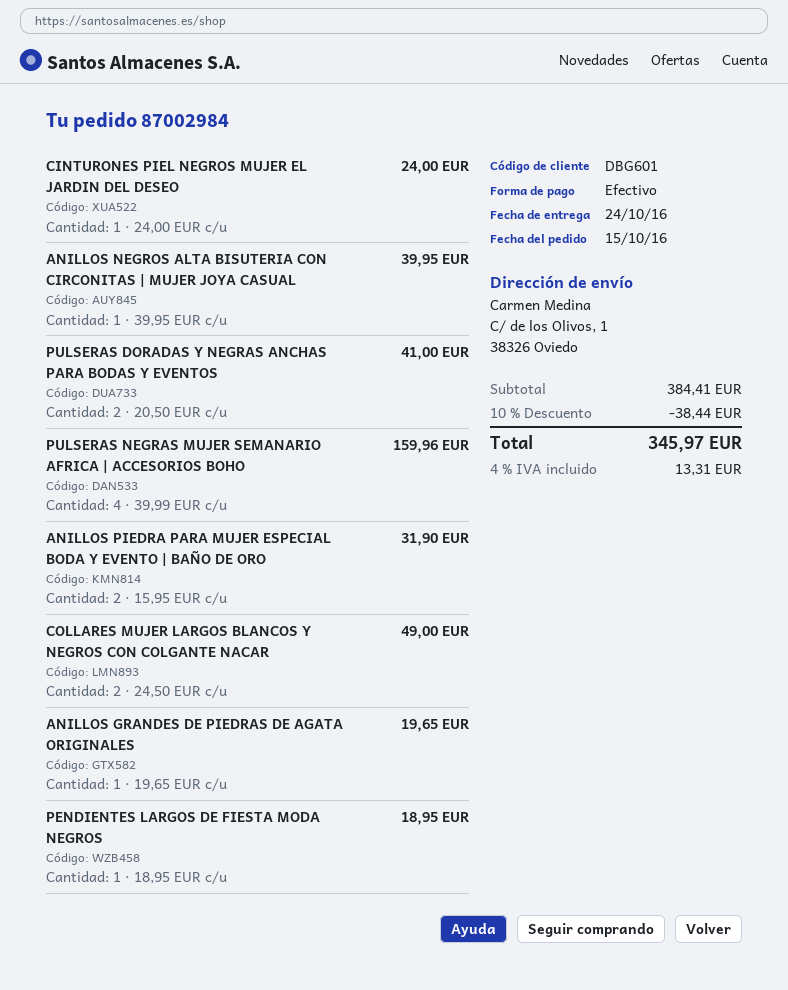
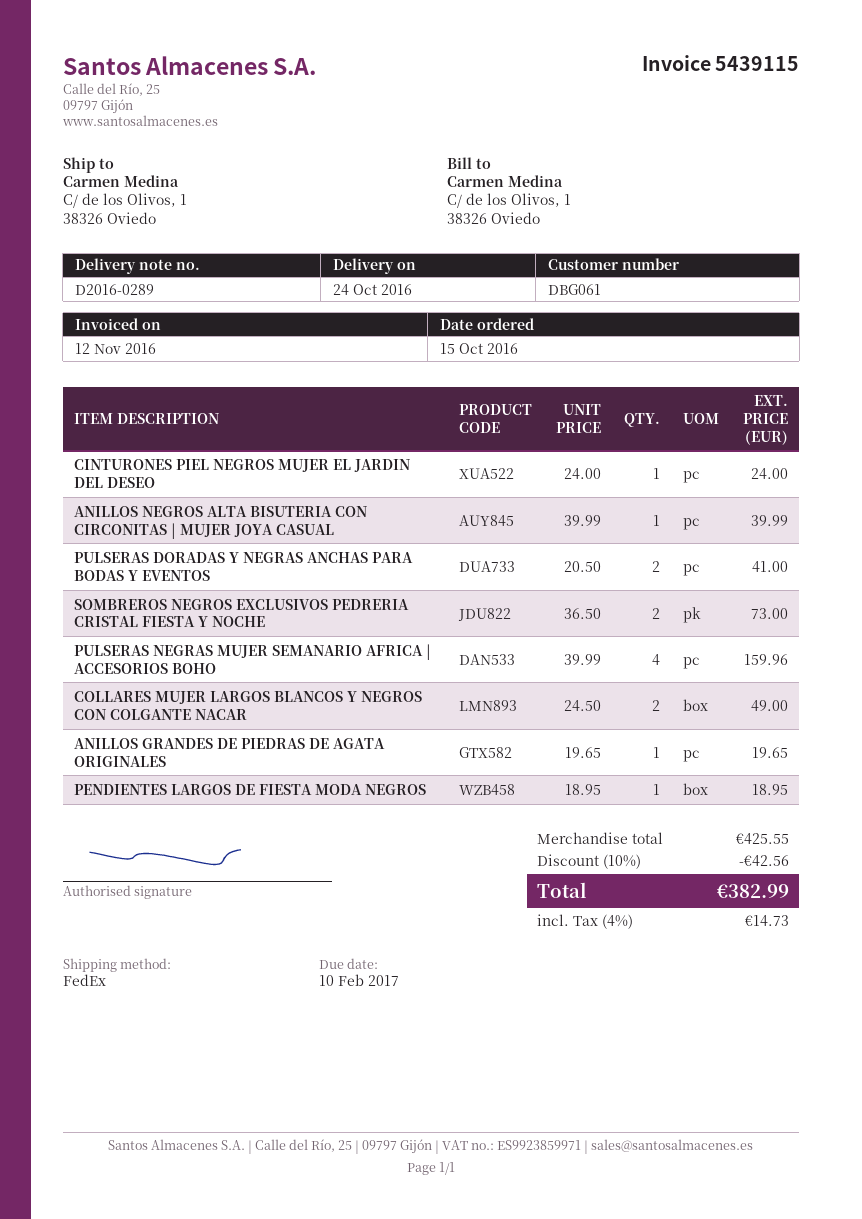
customer number: DBG601 -> DBG061
ANILLOS NEGROS ALTA BISUTERIA CON CIRCONITAS | MUJER JOYA CASUAL: 1 x 39.95 = 39.95 -> 1 x 39.99 = 39.99
ANILLOS PIEDRA PARA MUJER ESPECIAL BODA Y EVENTO | BAÑO DE ORO: 2 x 15.95 = 31.90 -> none
SOMBREROS NEGROS EXCLUSIVOS PEDRERIA CRISTAL FIESTA Y NOCHE: none -> 2 x 36.50 = 73.00
subtotal: 384.41 -> 425.55
discount: 10% = 38.44 -> 10% = 42.56
tax: 4% = 13.31 -> 4% = 14.73
total: 345.97 -> 382.99

